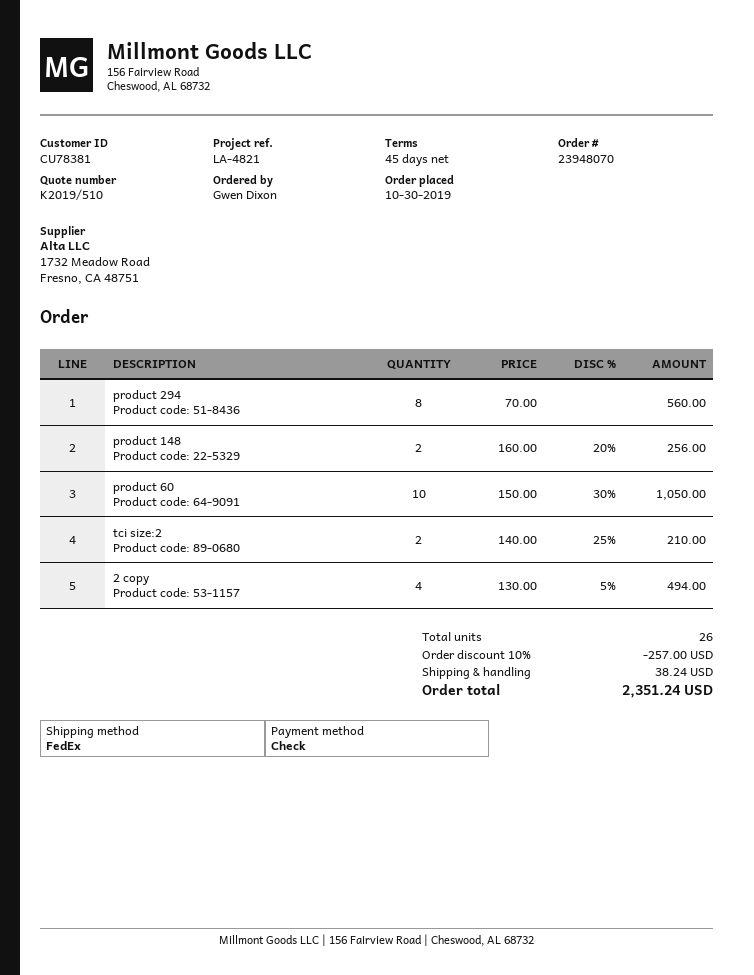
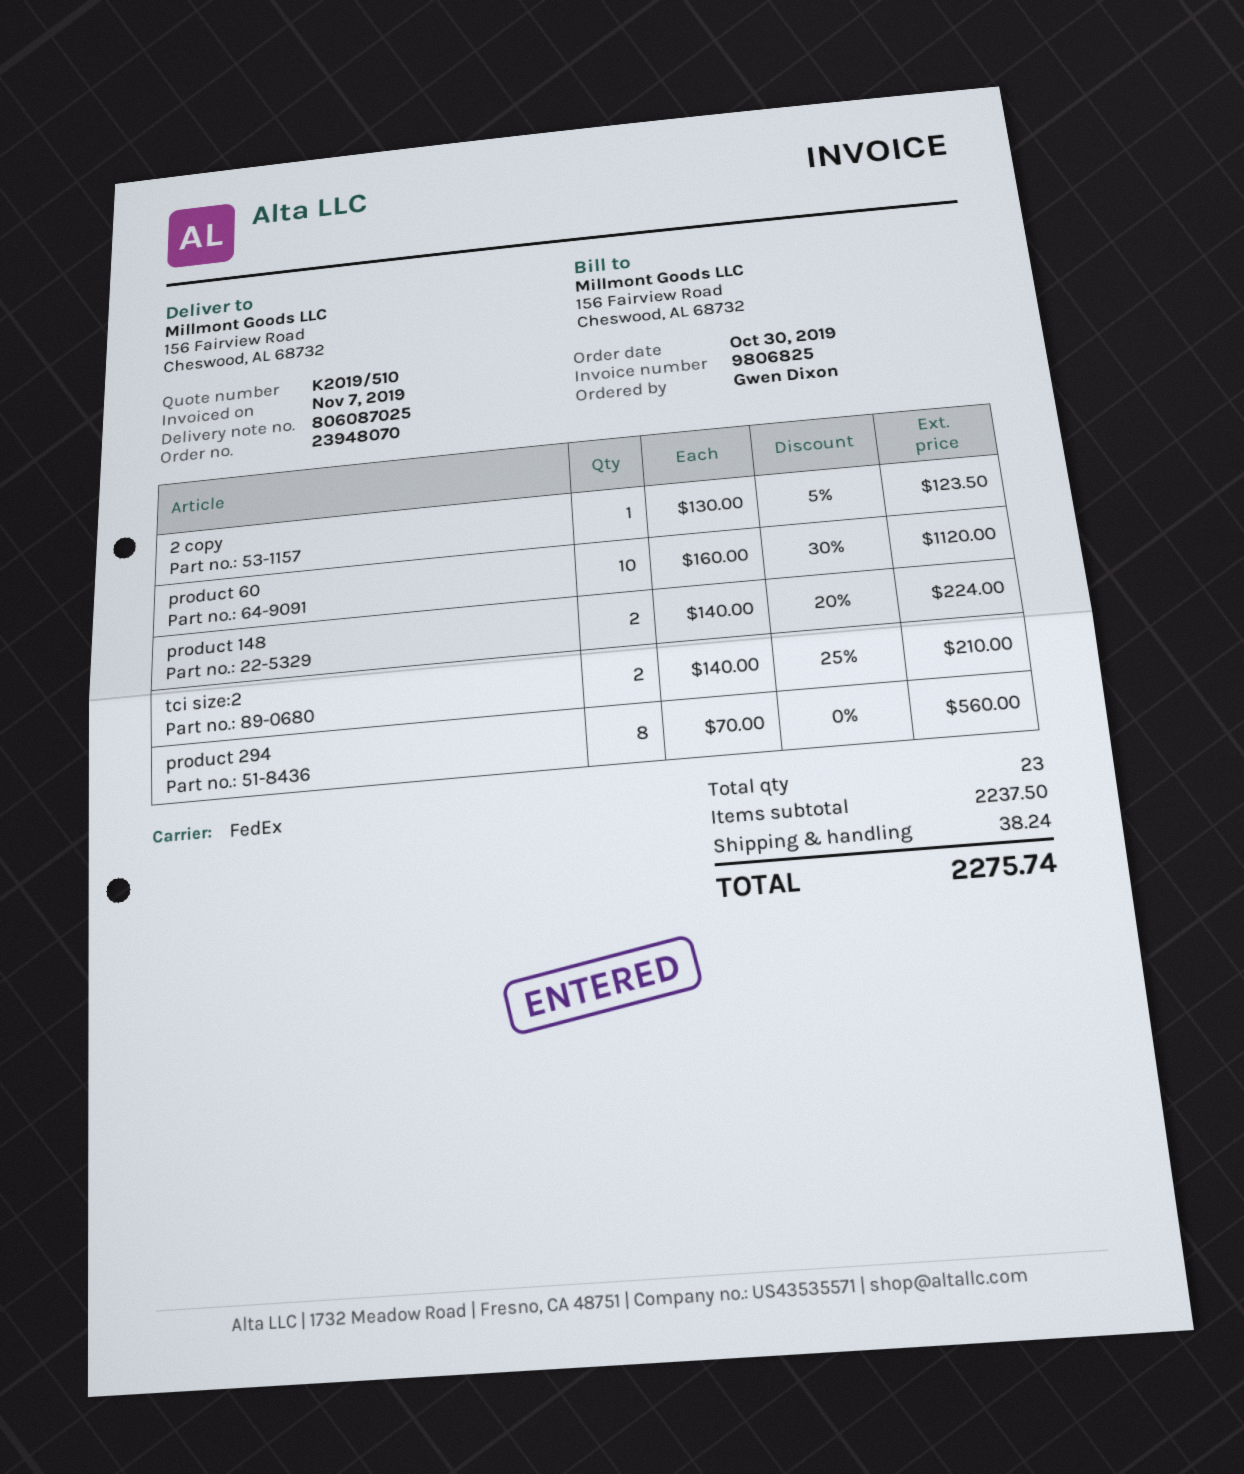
product 148: 2 x 160.00 - 20% = 256.00 -> 2 x 140.00 - 20% = 224.00
product 60: 10 x 150.00 - 30% = 1050.00 -> 10 x 160.00 - 30% = 1120.00
2 copy: 4 x 130.00 - 5% = 494.00 -> 1 x 130.00 - 5% = 123.50
total quantity: 26 -> 23
discount: 10% = 257.00 -> none
total: 2351.24 -> 2275.74

